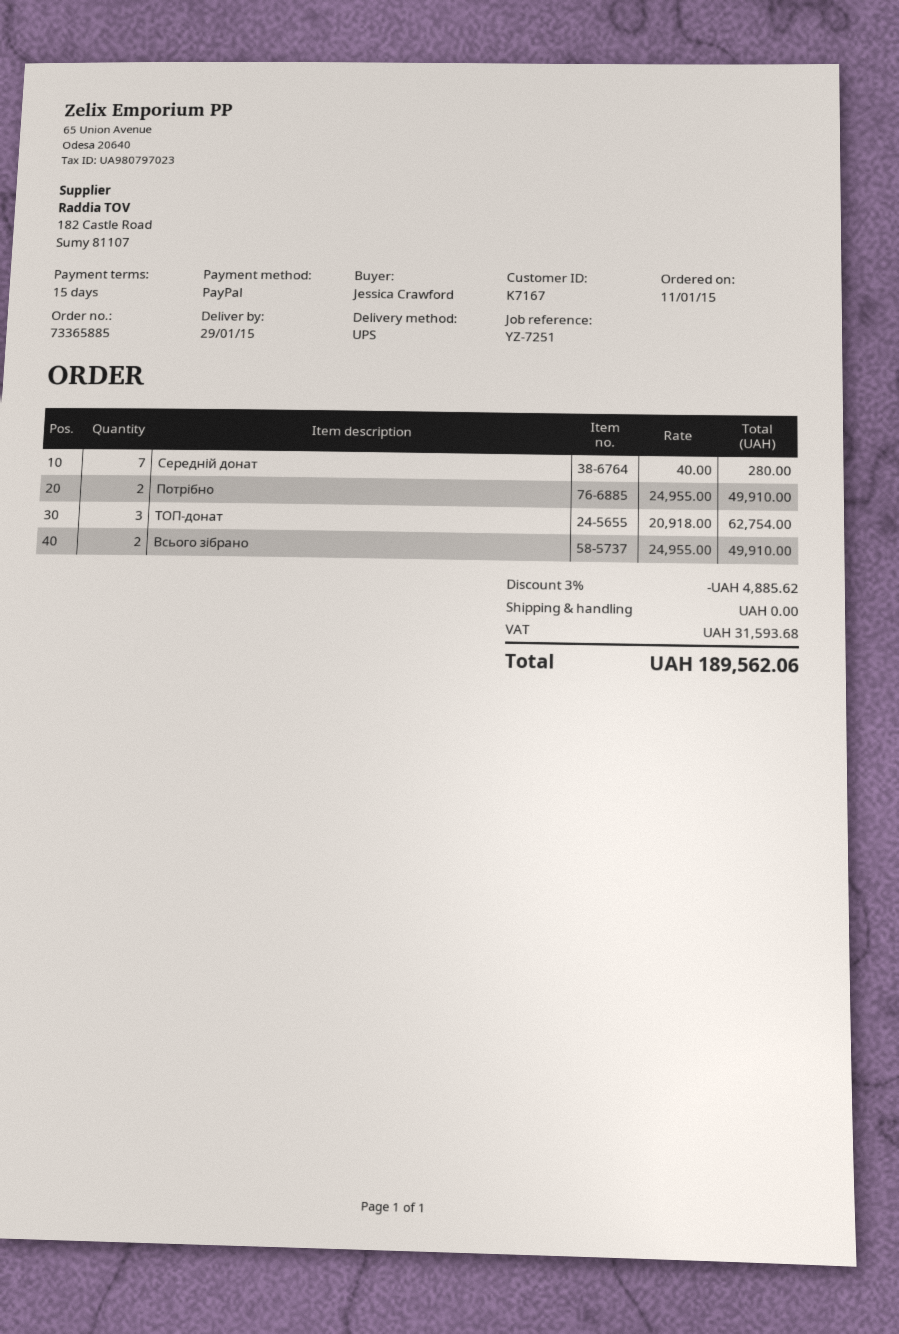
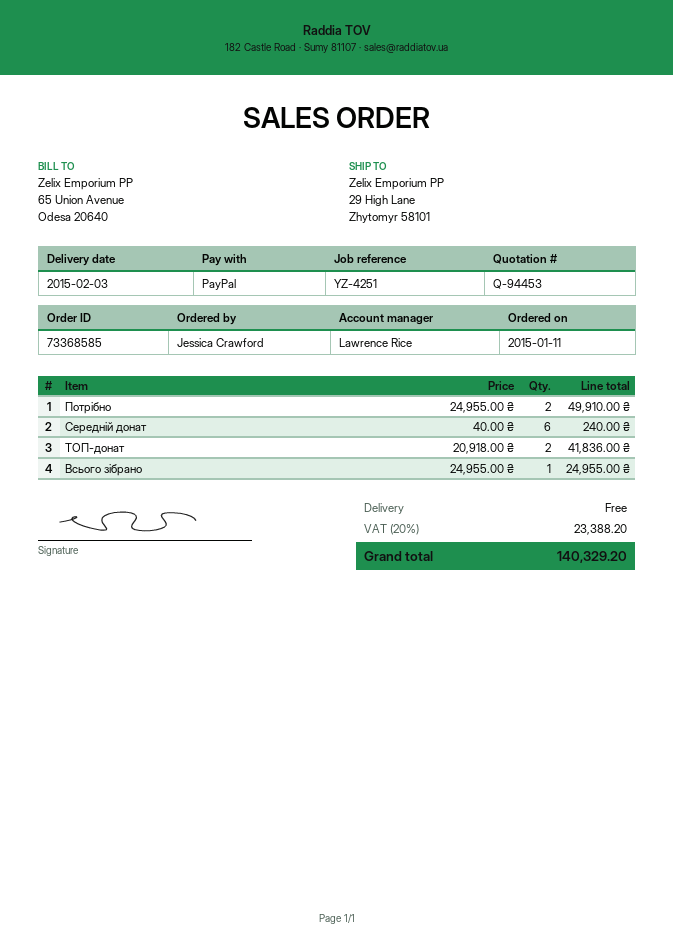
order number: 73365885 -> 73368585
delivery date: 2015-01-29 -> 2015-02-03
reference: YZ-7251 -> YZ-4251
Середній донат: 7 x 40.00 = 280.00 -> 6 x 40.00 = 240.00
ТОП-донат: 3 x 20918.00 = 62754.00 -> 2 x 20918.00 = 41836.00
Всього зібрано: 2 x 24955.00 = 49910.00 -> 1 x 24955.00 = 24955.00
discount: 3% = 4885.62 -> none
tax: 31593.68 -> 23388.20
total: 189562.06 -> 140329.20

